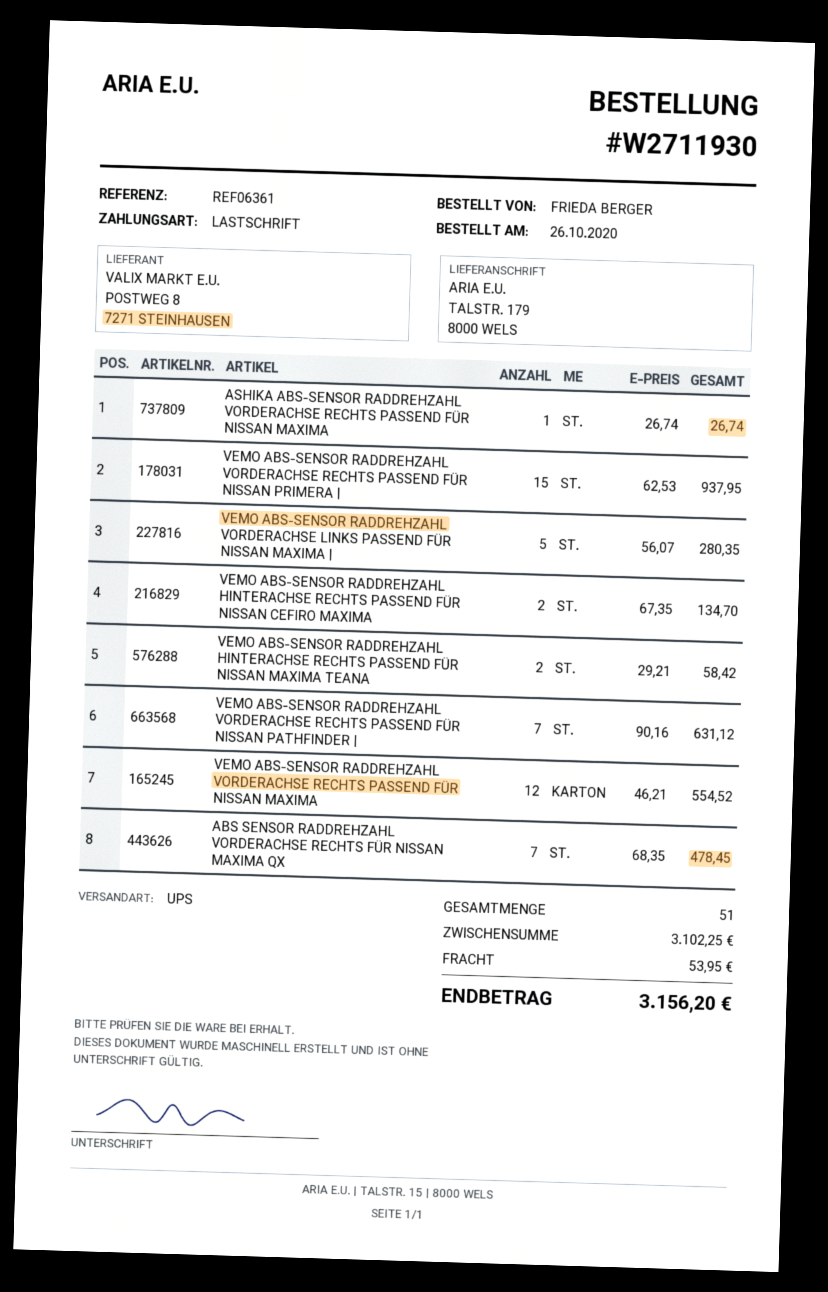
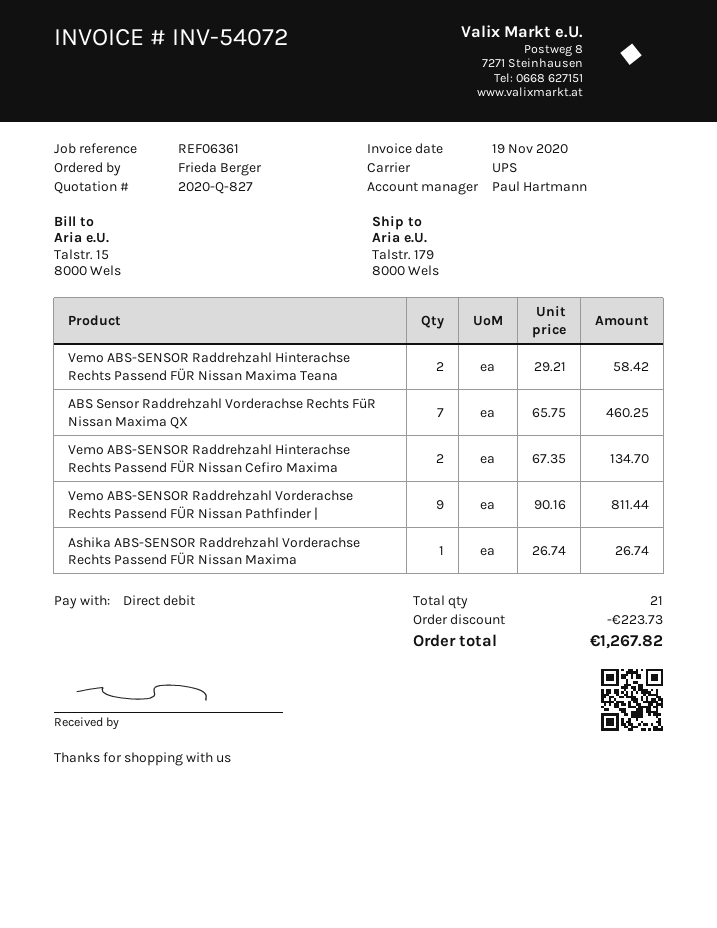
VEMO ABS-SENSOR RADDREHZAHL VORDERACHSE RECHTS PASSEND FÜR NISSAN PRIMERA |: 15 x 62.53 = 937.95 -> none
VEMO ABS-SENSOR RADDREHZAHL VORDERACHSE LINKS PASSEND FÜR NISSAN MAXIMA |: 5 x 56.07 = 280.35 -> none
VEMO ABS-SENSOR RADDREHZAHL VORDERACHSE RECHTS PASSEND FÜR NISSAN PATHFINDER |: 7 x 90.16 = 631.12 -> 9 x 90.16 = 811.44
VEMO ABS-SENSOR RADDREHZAHL VORDERACHSE RECHTS PASSEND FÜR NISSAN MAXIMA: 12 x 46.21 = 554.52 -> none
ABS SENSOR RADDREHZAHL VORDERACHSE RECHTS FÜR NISSAN MAXIMA QX: 7 x 68.35 = 478.45 -> 7 x 65.75 = 460.25
total quantity: 51 -> 21
discount: none -> 223.73
shipping: 53.95 -> none
total: 3156.20 -> 1267.82

